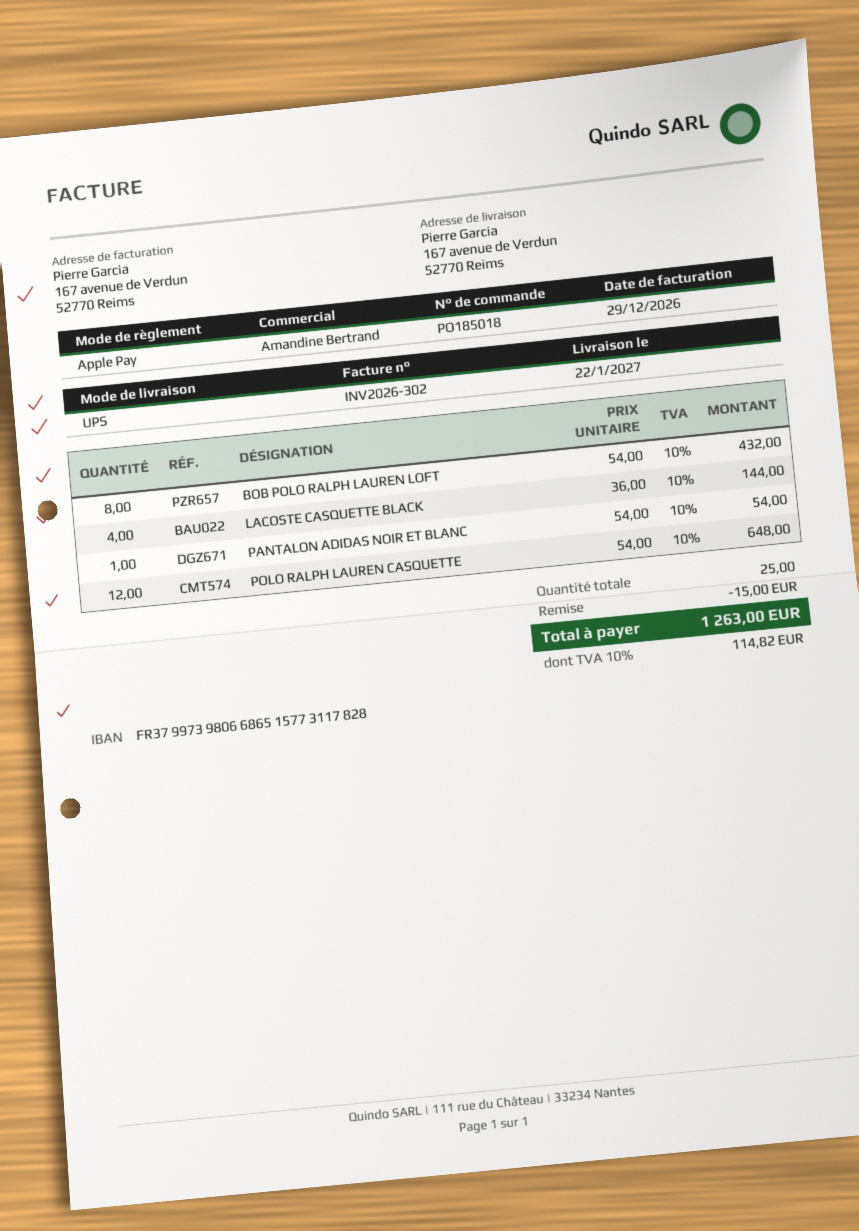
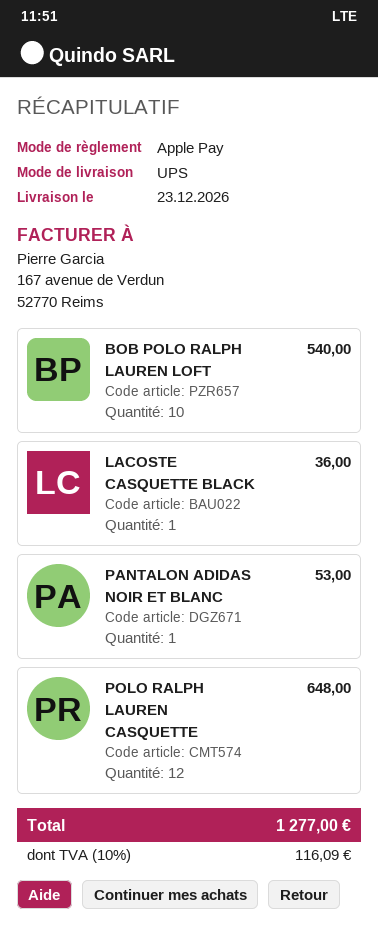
delivery date: 2027-01-22 -> 2026-12-23
BOB POLO RALPH LAUREN LOFT: 8 for 432.00 -> 10 for 540.00
LACOSTE CASQUETTE BLACK: 4 for 144.00 -> 1 for 36.00
PANTALON ADIDAS NOIR ET BLANC: 1 for 54.00 -> 1 for 53.00
discount: 15.00 -> none
tax: 10% = 114.82 -> 10% = 116.09
total: 1263.00 -> 1277.00

